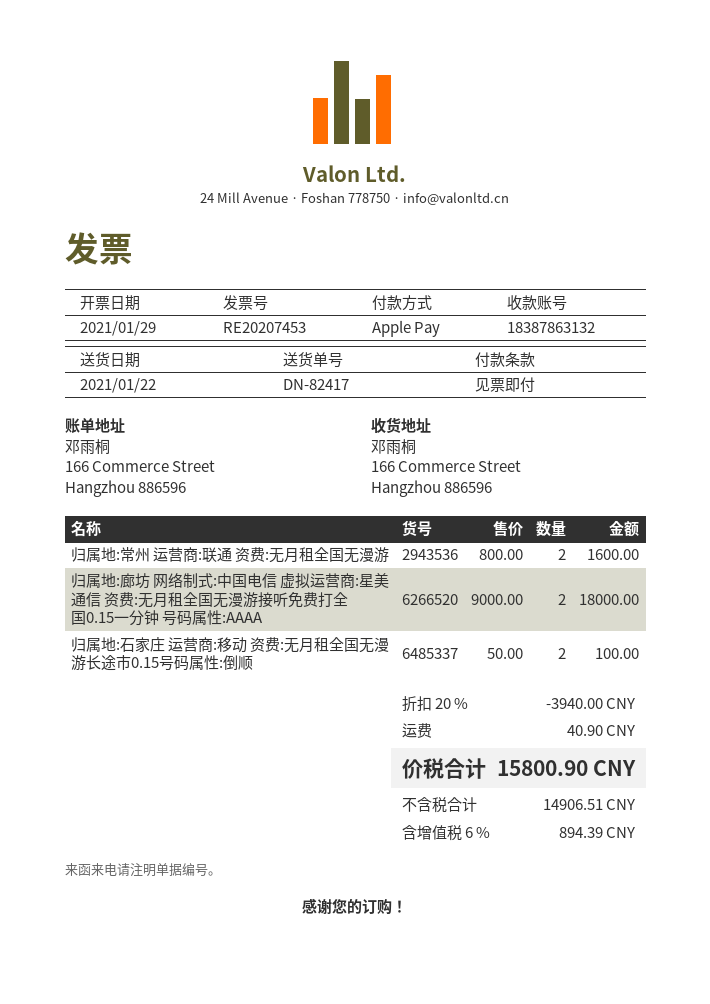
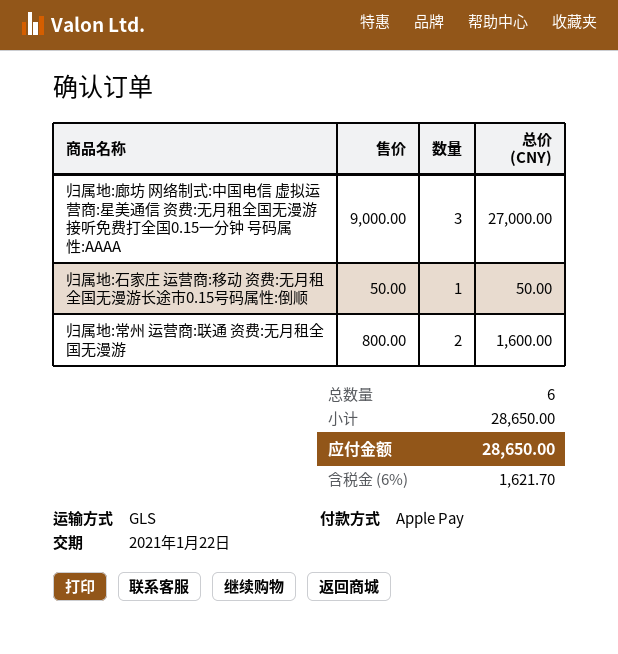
归属地:廊坊 网络制式:中国电信 虚拟运营商:星美通信 资费:无月租全国无漫游接听免费打全国0.15一分钟 号码属性:AAAA: 2 x 9000.00 = 18000.00 -> 3 x 9000.00 = 27000.00
归属地:石家庄 运营商:移动 资费:无月租全国无漫游长途市0.15号码属性:倒顺: 2 x 50.00 = 100.00 -> 1 x 50.00 = 50.00
discount: 20% = 3940.00 -> none
shipping: 40.90 -> none
tax: 6% = 894.39 -> 6% = 1621.70
total: 15800.90 -> 28650.00

